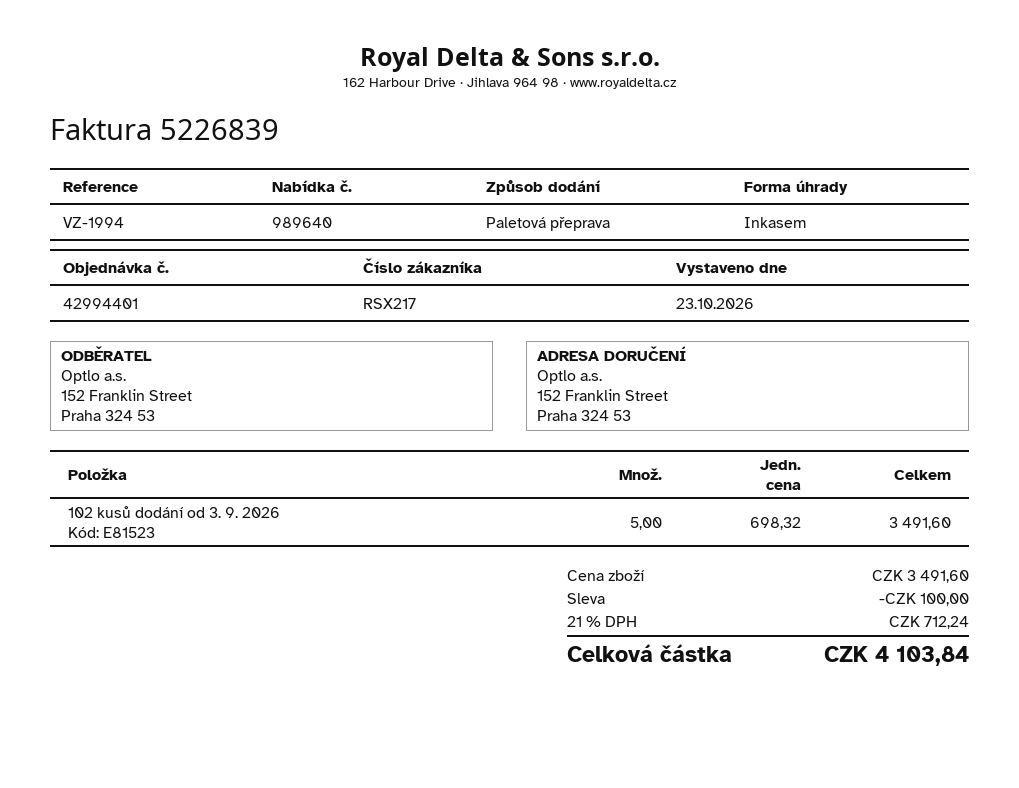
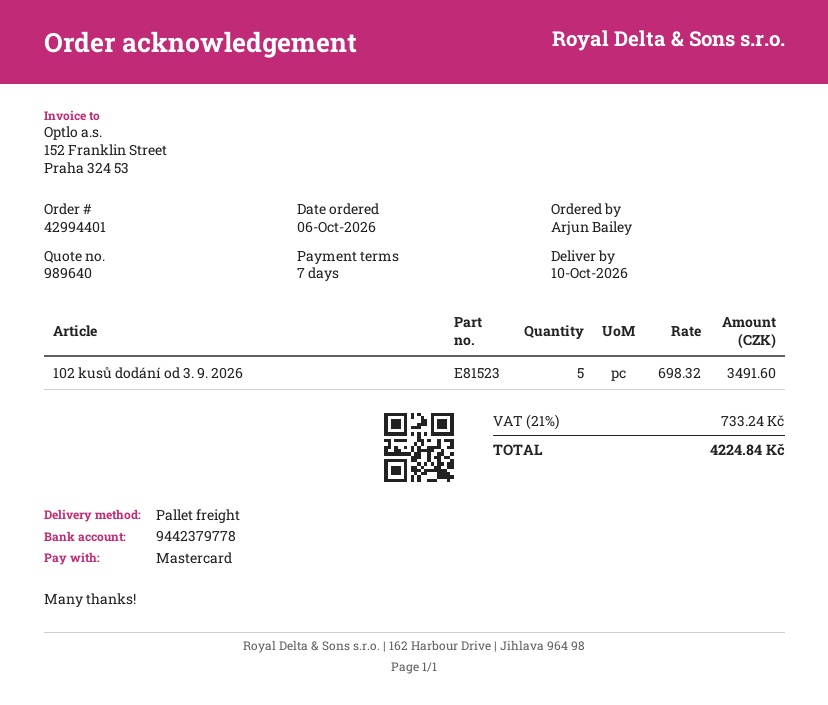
payment method: direct debit -> Mastercard
discount: 100.00 -> none
tax: 21% = 712.24 -> 21% = 733.24
total: 4103.84 -> 4224.84

